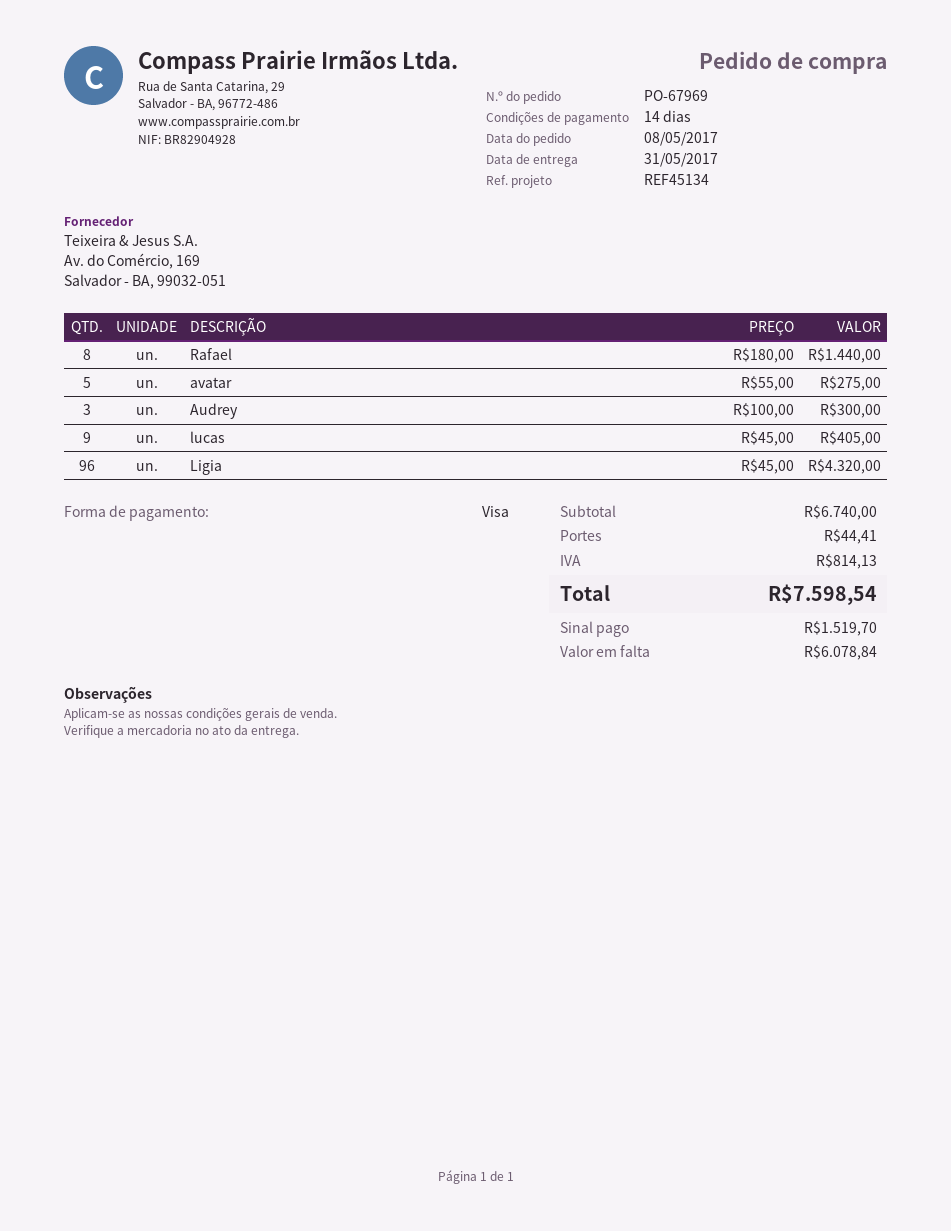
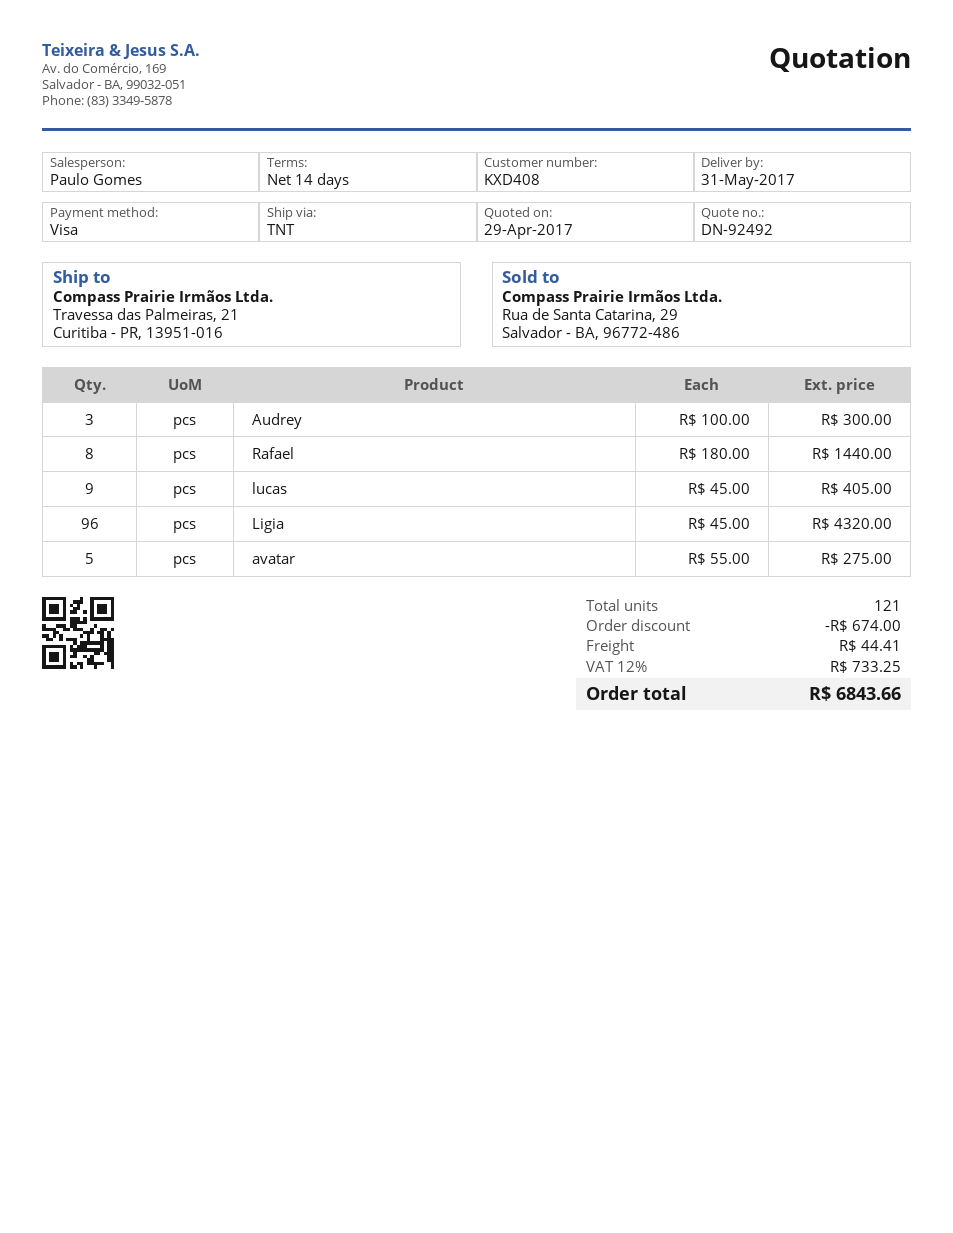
discount: none -> 674.00
tax: 814.13 -> 733.25
total: 7598.54 -> 6843.66

